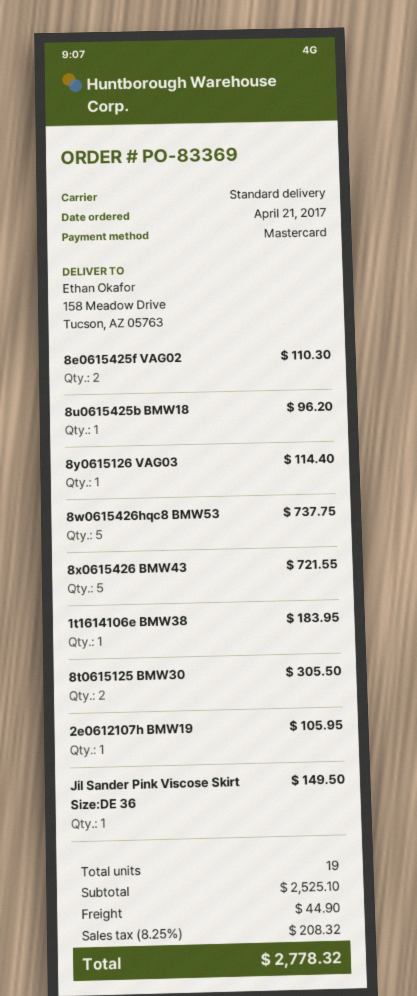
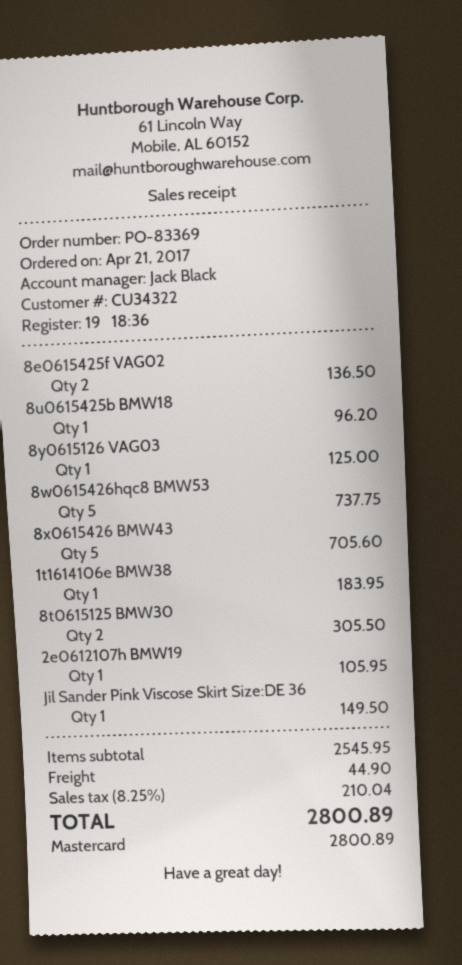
8e0615425f VAG02: 2 for 110.30 -> 2 for 136.50
8y0615126 VAG03: 1 for 114.40 -> 1 for 125.00
8x0615426 BMW43: 5 for 721.55 -> 5 for 705.60
subtotal: 2525.10 -> 2545.95
tax: 8.25% = 208.32 -> 8.25% = 210.04
total: 2778.32 -> 2800.89

